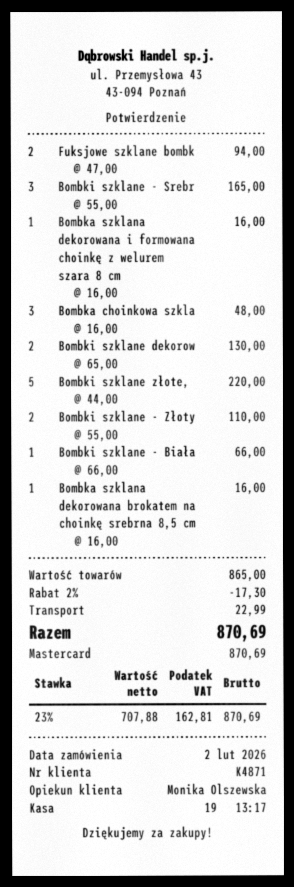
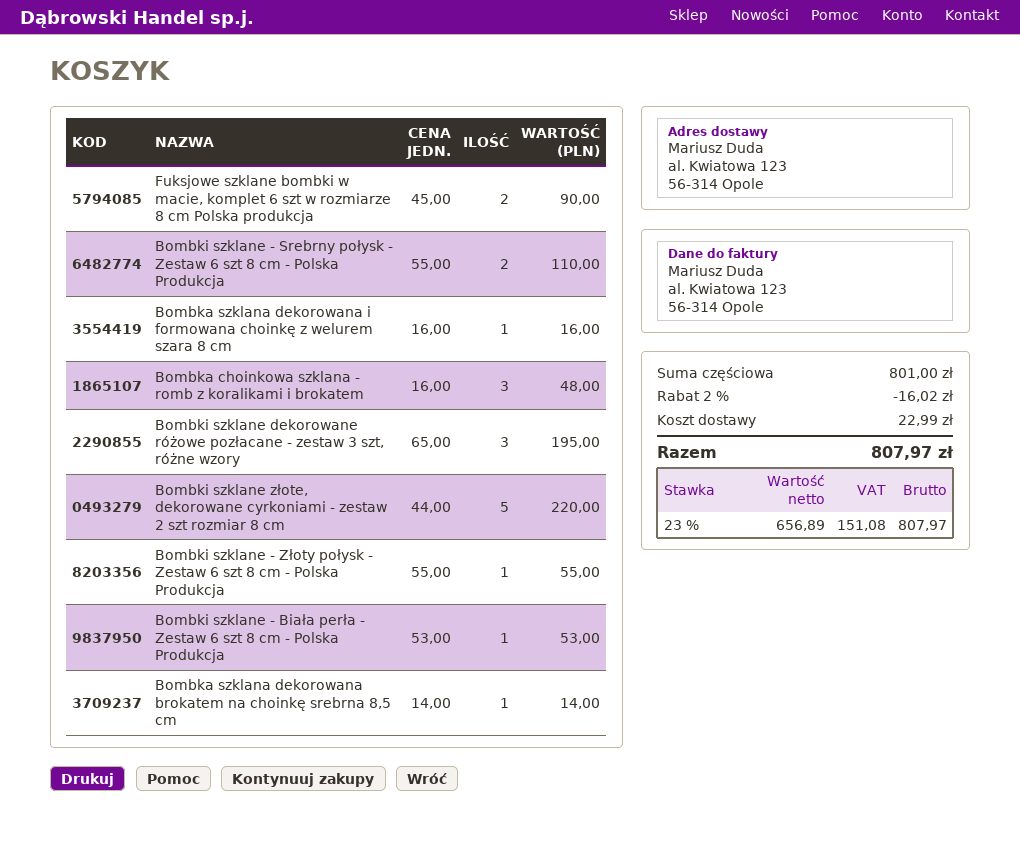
Fuksjowe szklane bombk: 2 x 47.00 = 94.00 -> 2 x 45.00 = 90.00
Bombki szklane - Srebr: 3 x 55.00 = 165.00 -> 2 x 55.00 = 110.00
Bombki szklane dekorow: 2 x 65.00 = 130.00 -> 3 x 65.00 = 195.00
Bombki szklane - Złoty: 2 x 55.00 = 110.00 -> 1 x 55.00 = 55.00
Bombki szklane - Biała: 1 x 66.00 = 66.00 -> 1 x 53.00 = 53.00
Bombka szklana dekorowana brokatem na choinkę srebrna 8,5 cm: 1 x 16.00 = 16.00 -> 1 x 14.00 = 14.00
subtotal: 865.00 -> 801.00
discount: 2% = 17.30 -> 2% = 16.02
net: 707.88 -> 656.89
tax: 23% = 162.81 -> 23% = 151.08
total: 870.69 -> 807.97

